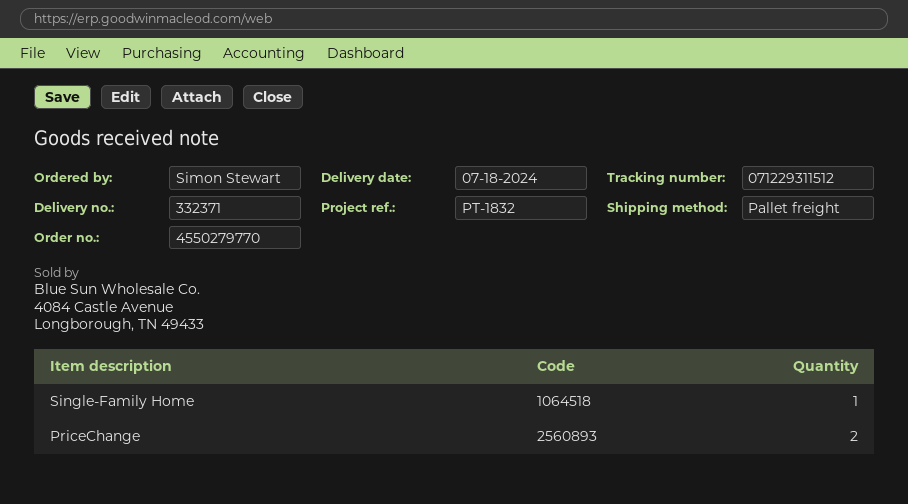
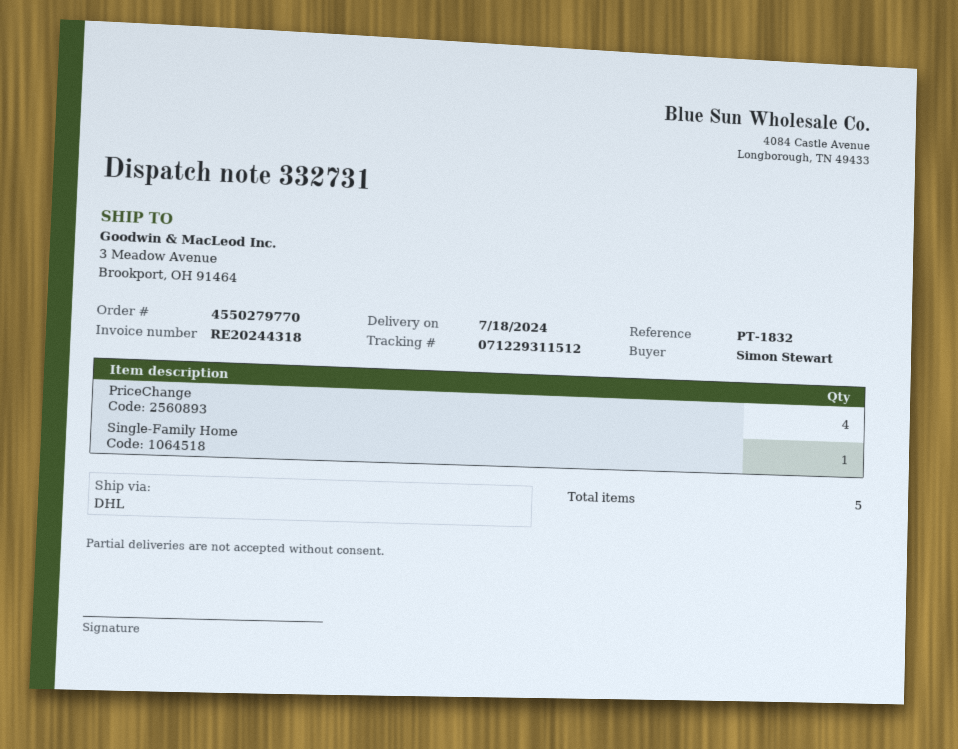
delivery note number: 332371 -> 332731
shipping method: pallet freight -> DHL
PriceChange: 2 -> 4

